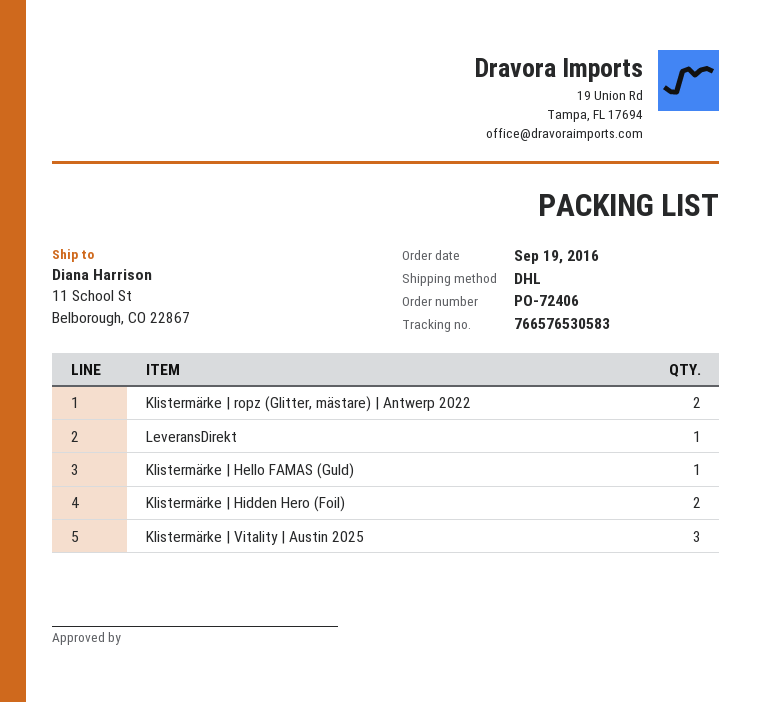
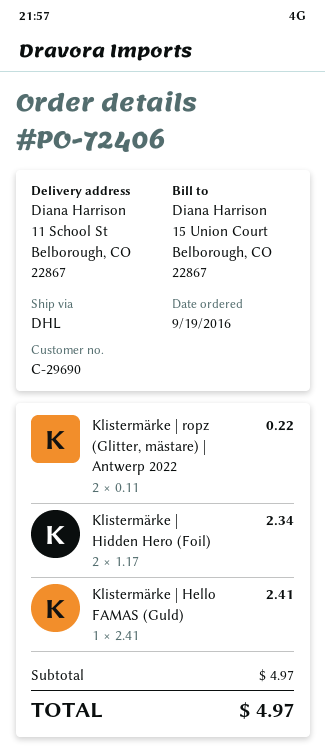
LeveransDirekt: 1 -> none
Klistermärke | Vitality | Austin 2025: 3 -> none

